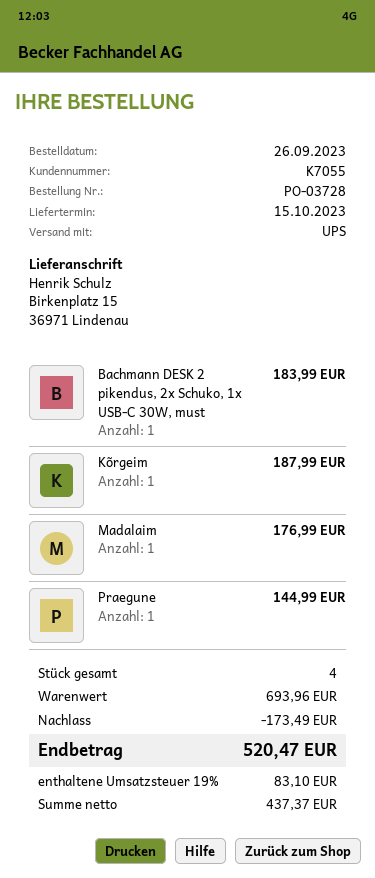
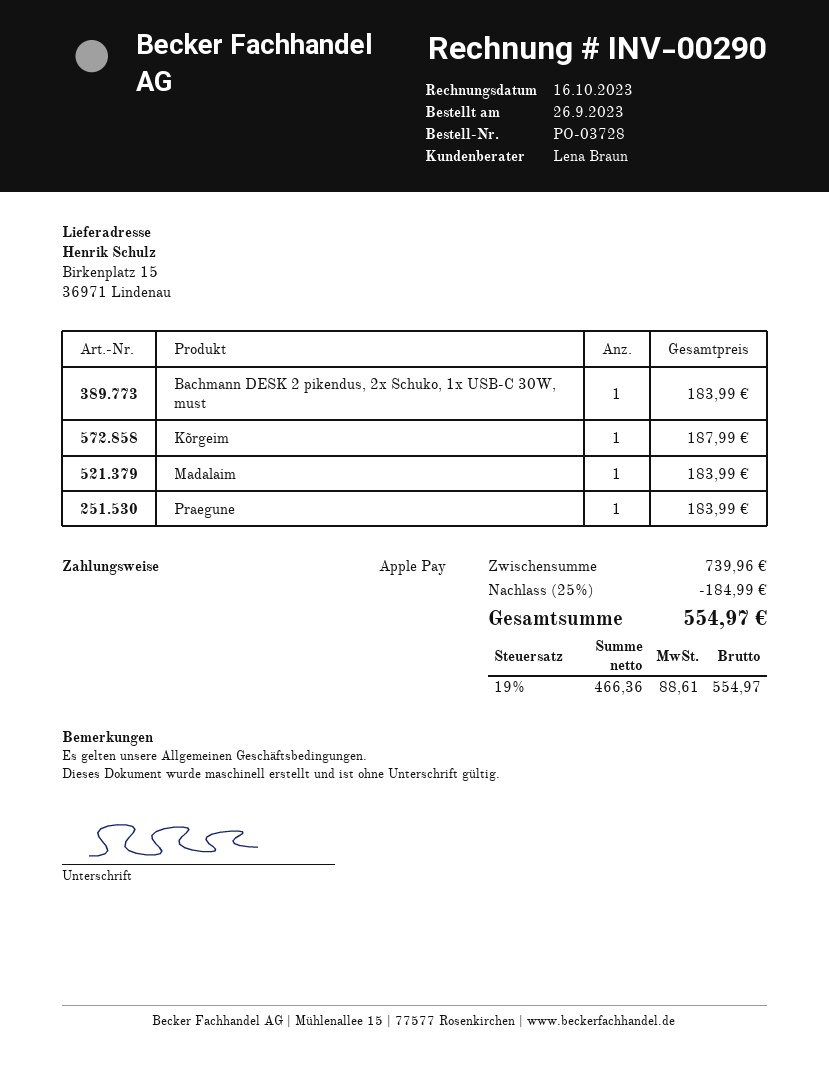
Madalaim: 1 for 176.99 -> 1 for 183.99
Praegune: 1 for 144.99 -> 1 for 183.99
subtotal: 693.96 -> 739.96
discount: 173.49 -> 184.99
net: 437.37 -> 466.36
tax: 19% = 83.10 -> 19% = 88.61
total: 520.47 -> 554.97

